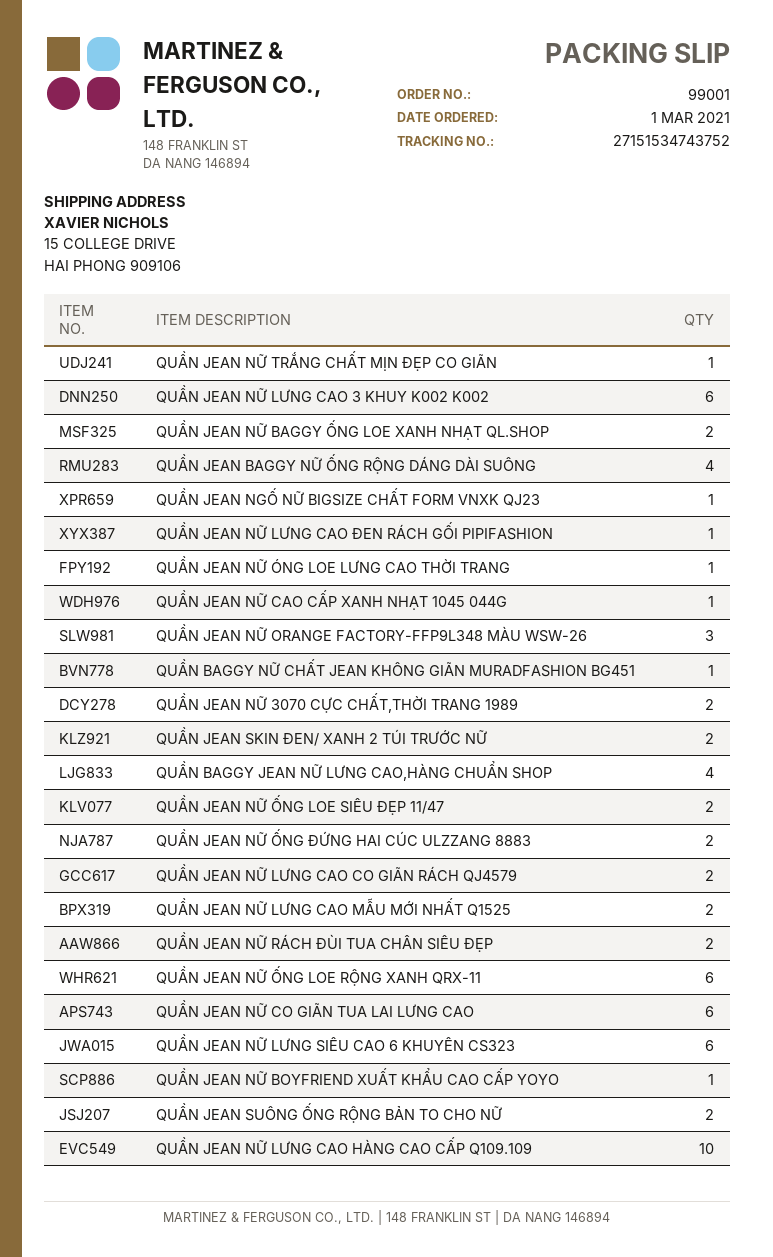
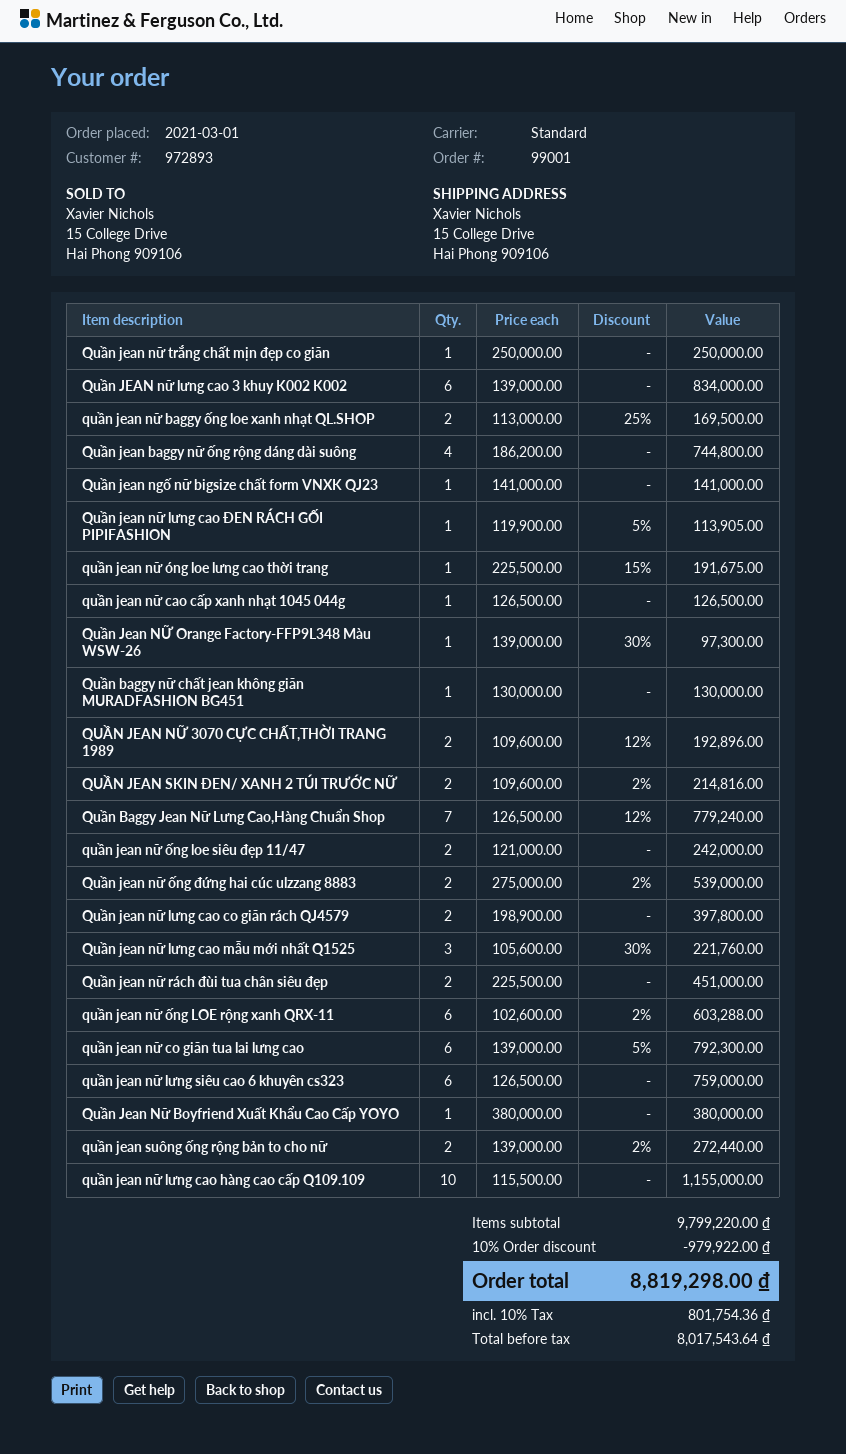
QUẦN JEAN NỮ ORANGE FACTORY-FFP9L348 MÀU WSW-26: 3 -> 1
QUẦN BAGGY JEAN NỮ LƯNG CAO,HÀNG CHUẨN SHOP: 4 -> 7
QUẦN JEAN NỮ LƯNG CAO MẪU MỚI NHẤT Q1525: 2 -> 3

